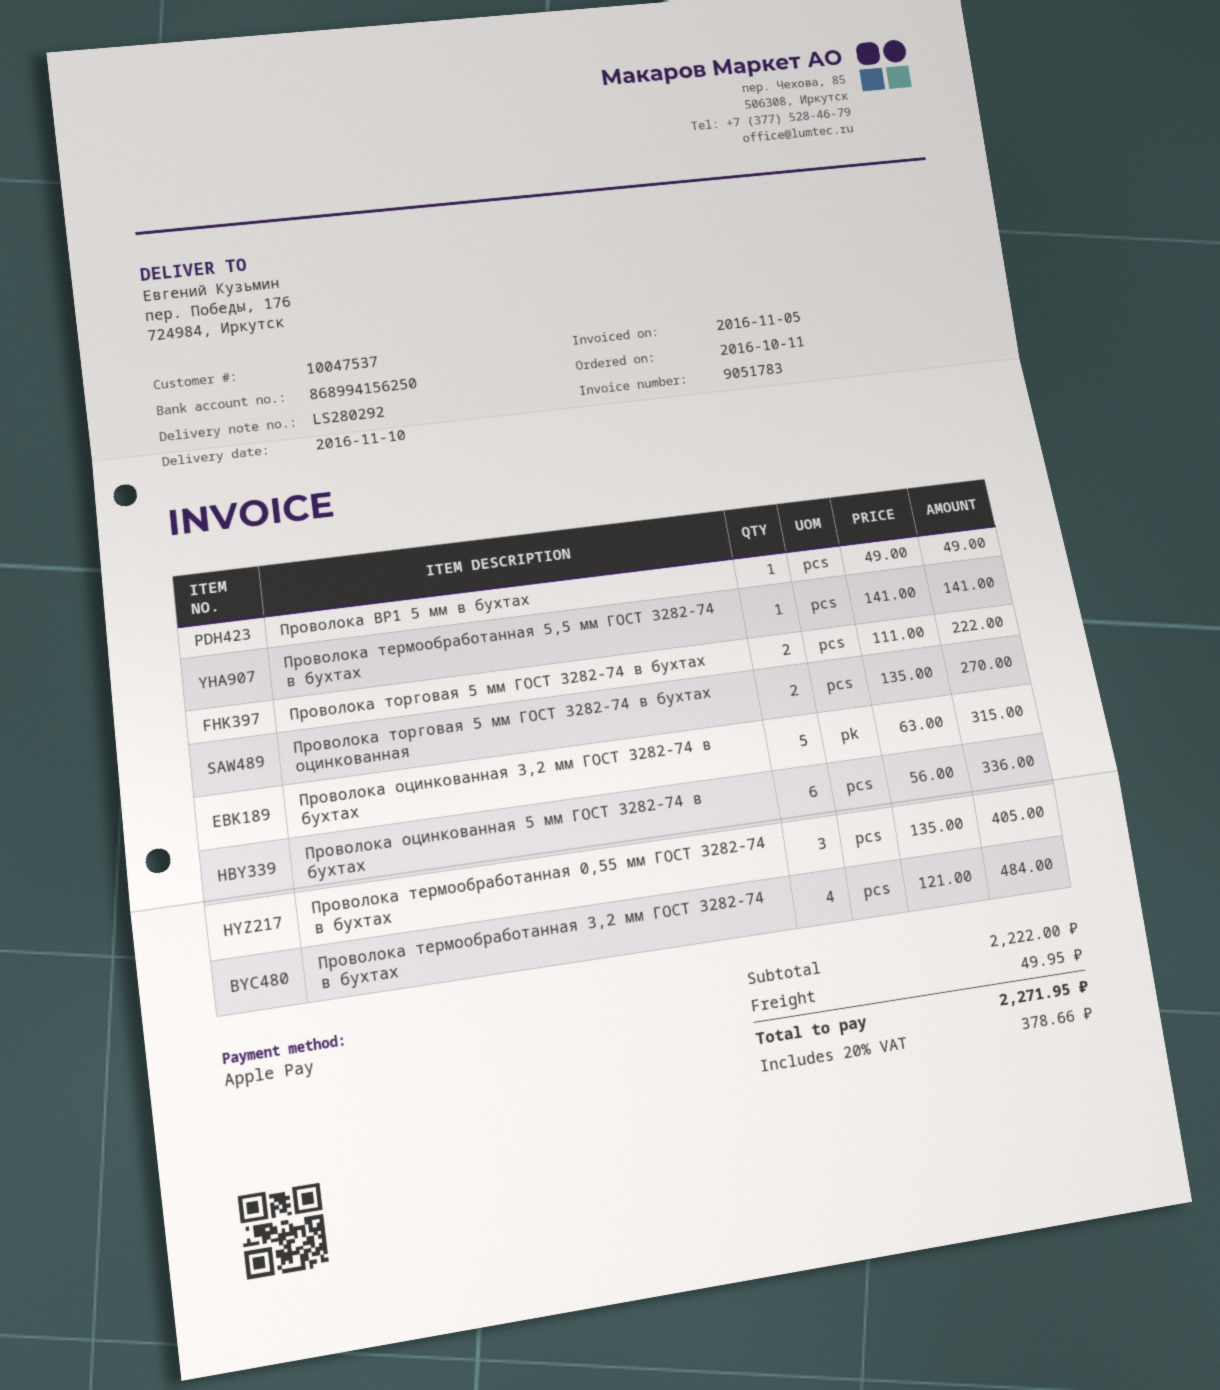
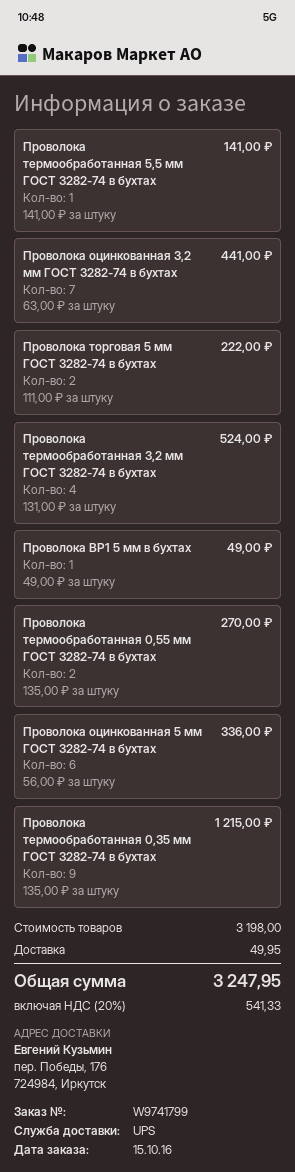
order date: 2016-10-11 -> 2016-10-15
Проволока торговая 5 мм ГОСТ 3282-74 в бухтах оцинкованная: 2 x 135.00 = 270.00 -> none
Проволока оцинкованная 3,2 мм ГОСТ 3282-74 в бухтах: 5 x 63.00 = 315.00 -> 7 x 63.00 = 441.00
Проволока термообработанная 0,55 мм ГОСТ 3282-74 в бухтах: 3 x 135.00 = 405.00 -> 2 x 135.00 = 270.00
Проволока термообработанная 3,2 мм ГОСТ 3282-74 в бухтах: 4 x 121.00 = 484.00 -> 4 x 131.00 = 524.00
Проволока термообработанная 0,35 мм ГОСТ 3282-74 в бухтах: none -> 9 x 135.00 = 1215.00
subtotal: 2222.00 -> 3198.00
tax: 20% = 378.66 -> 20% = 541.33
total: 2271.95 -> 3247.95

